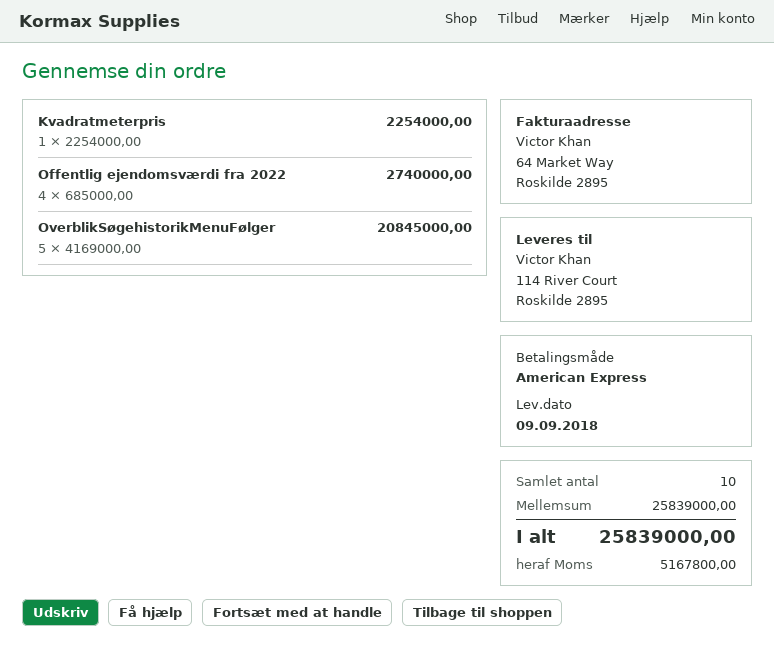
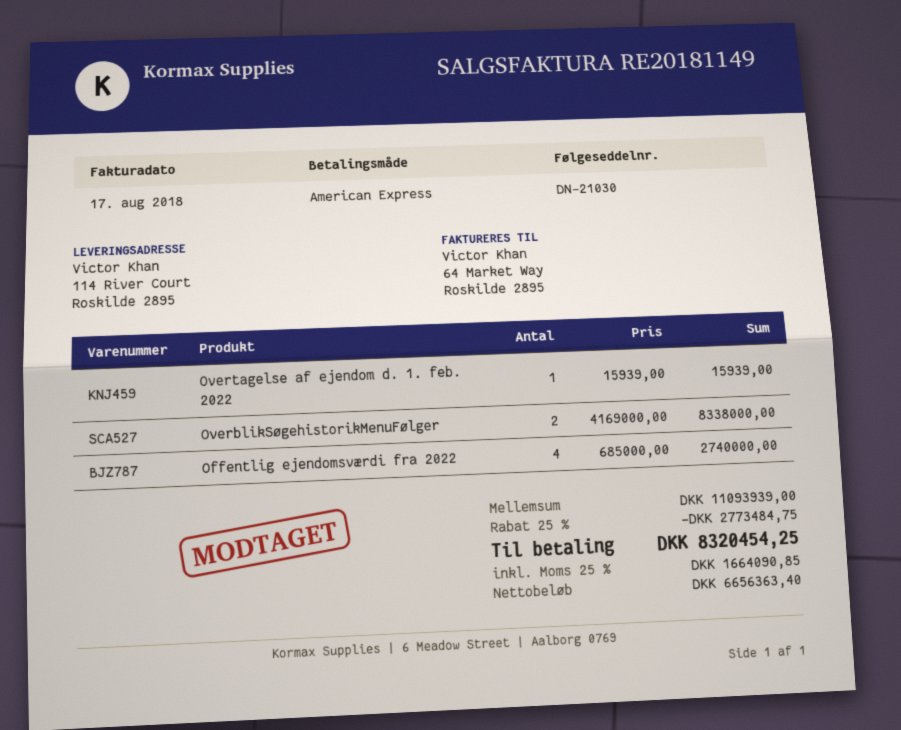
Kvadratmeterpris: 1 x 2254000.00 = 2254000.00 -> none
OverblikSøgehistorikMenuFølger: 5 x 4169000.00 = 20845000.00 -> 2 x 4169000.00 = 8338000.00
Overtagelse af ejendom d. 1. feb. 2022: none -> 1 x 15939.00 = 15939.00
subtotal: 25839000.00 -> 11093939.00
discount: none -> 25% = 2773484.75
tax: 5167800.00 -> 1664090.85
total: 25839000.00 -> 8320454.25

